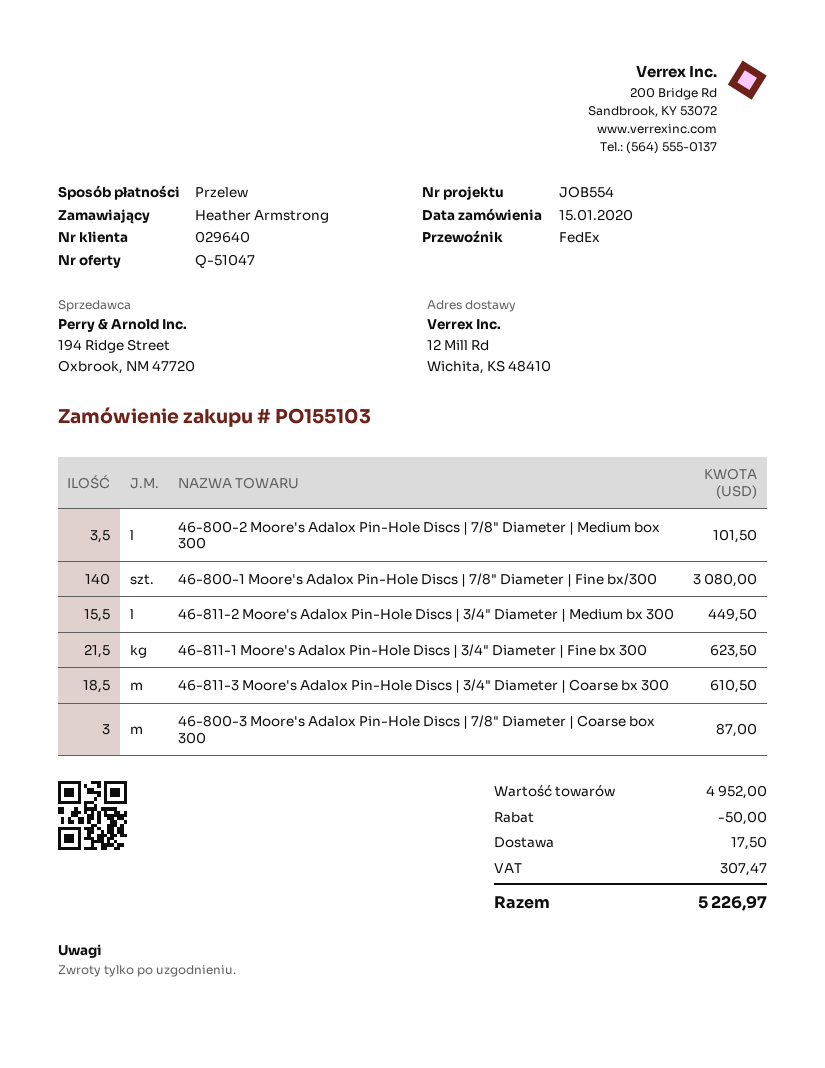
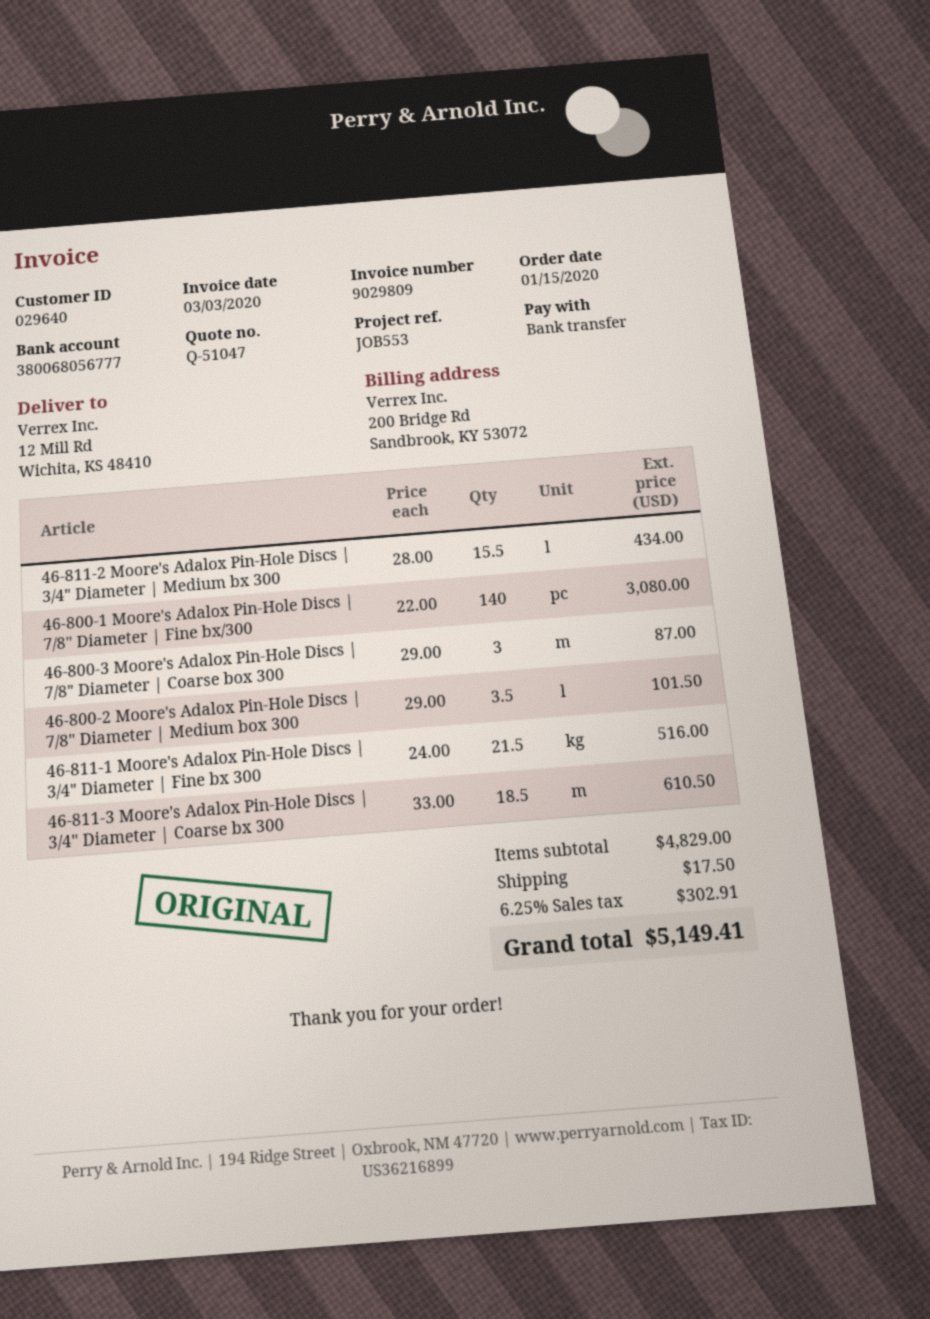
reference: JOB554 -> JOB553
46-811-2 Moore's Adalox Pin-Hole Discs | 3/4" Diameter | Medium bx 300: 15.5 for 449.50 -> 15.5 for 434.00
46-811-1 Moore's Adalox Pin-Hole Discs | 3/4" Diameter | Fine bx 300: 21.5 for 623.50 -> 21.5 for 516.00
subtotal: 4952.00 -> 4829.00
discount: 50.00 -> none
tax: 307.47 -> 302.91
total: 5226.97 -> 5149.41

